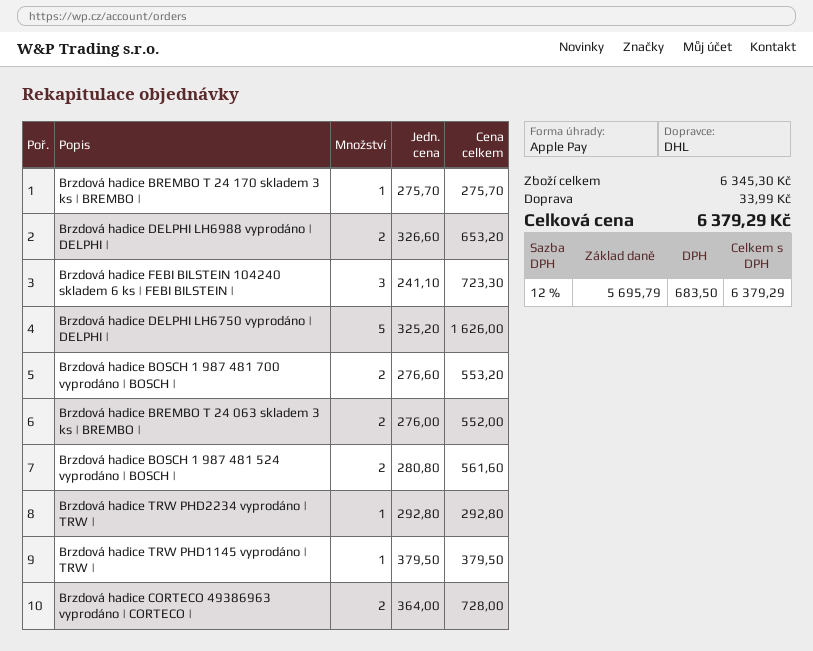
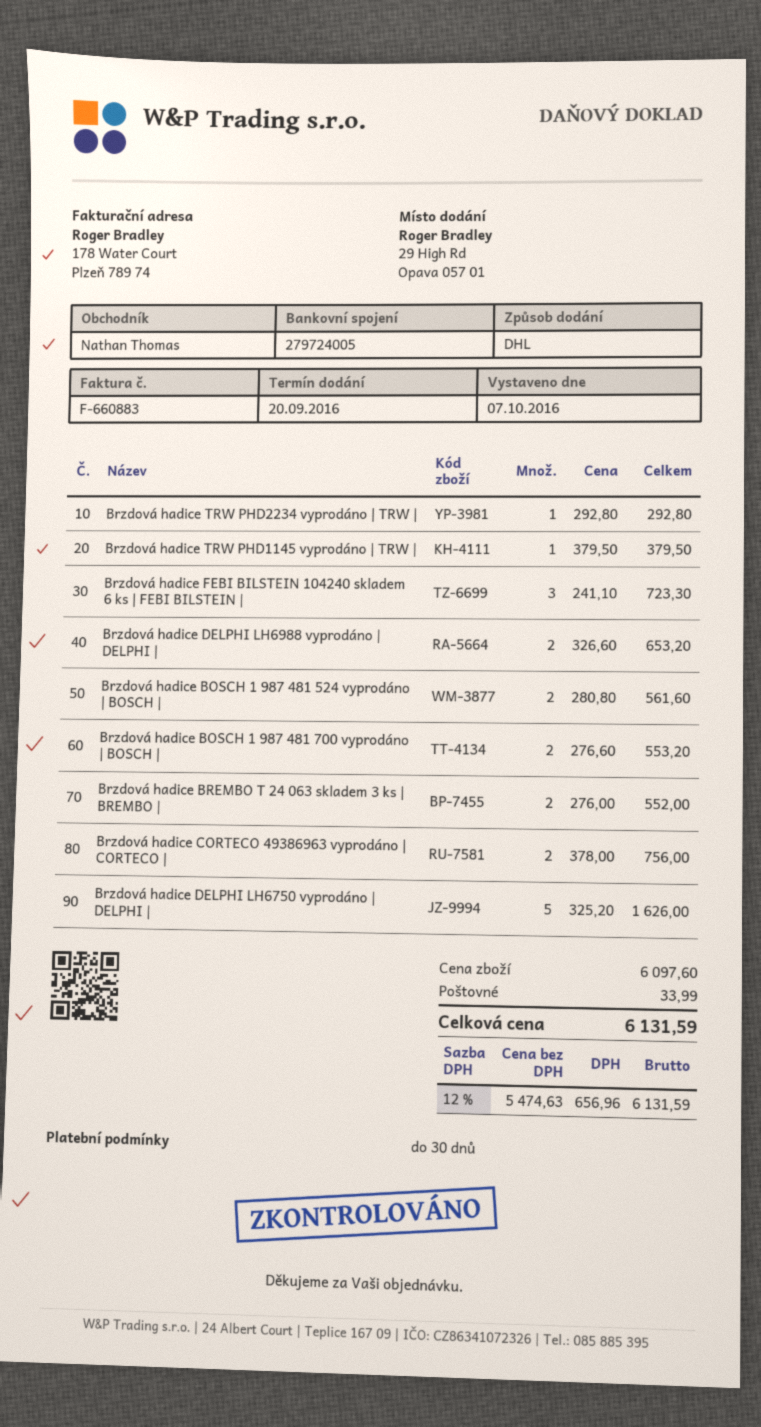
Brzdová hadice BREMBO T 24 170 skladem 3 ks | BREMBO |: 1 x 275.70 = 275.70 -> none
Brzdová hadice CORTECO 49386963 vyprodáno | CORTECO |: 2 x 364.00 = 728.00 -> 2 x 378.00 = 756.00
subtotal: 6345.30 -> 6097.60
net: 5695.79 -> 5474.63
tax: 12% = 683.50 -> 12% = 656.96
total: 6379.29 -> 6131.59

